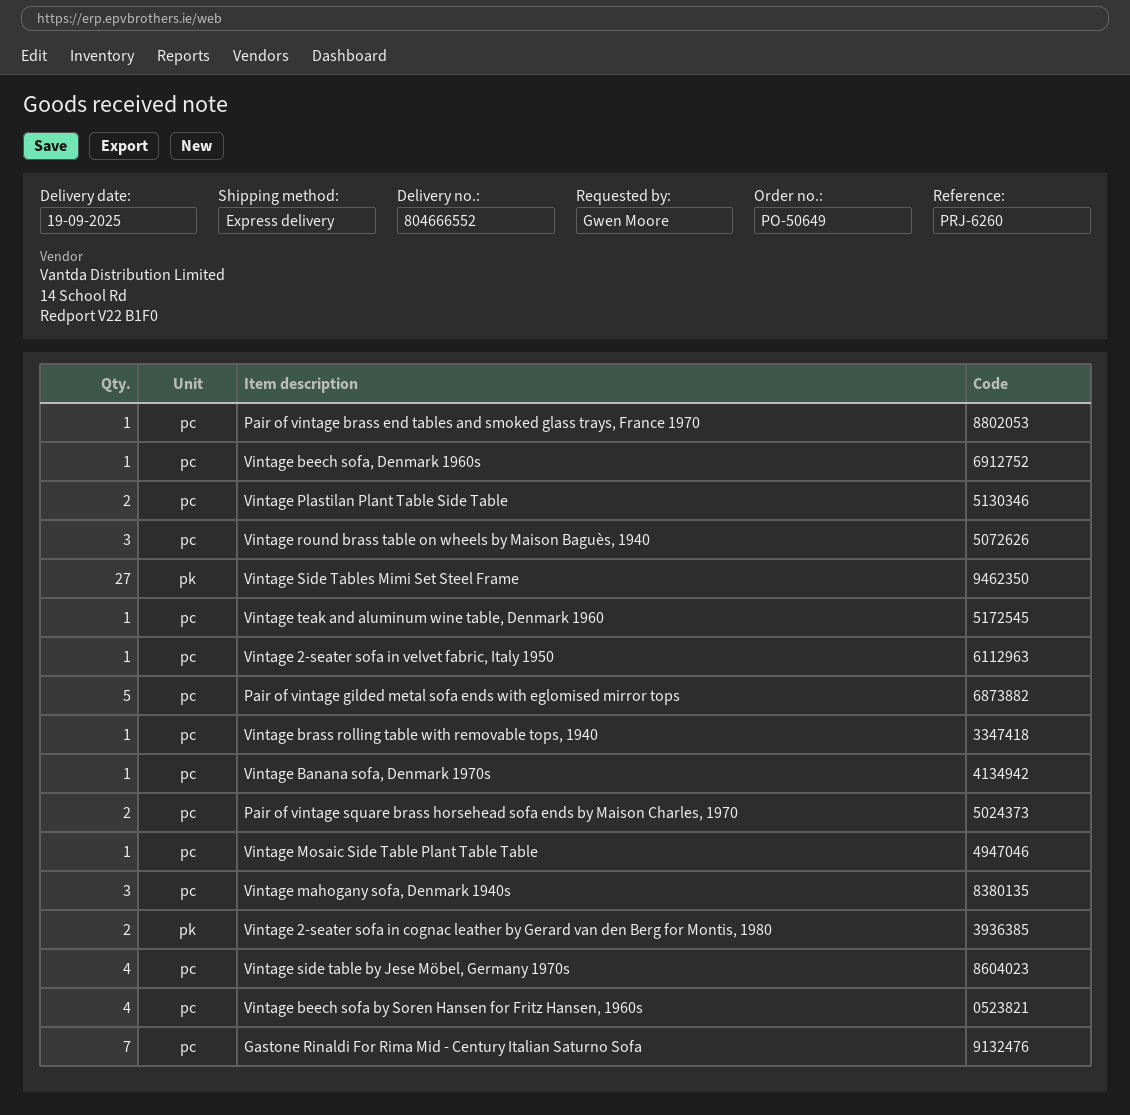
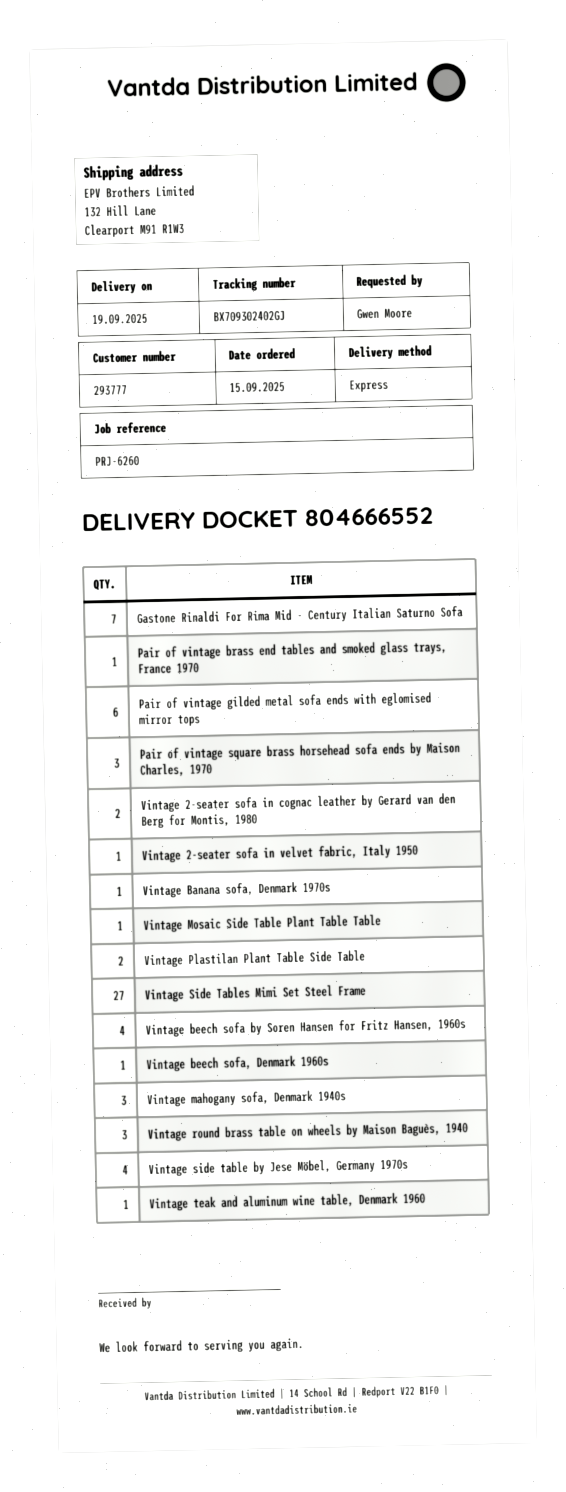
Pair of vintage gilded metal sofa ends with eglomised mirror tops: 5 -> 6
Vintage brass rolling table with removable tops, 1940: 1 -> none
Pair of vintage square brass horsehead sofa ends by Maison Charles, 1970: 2 -> 3

